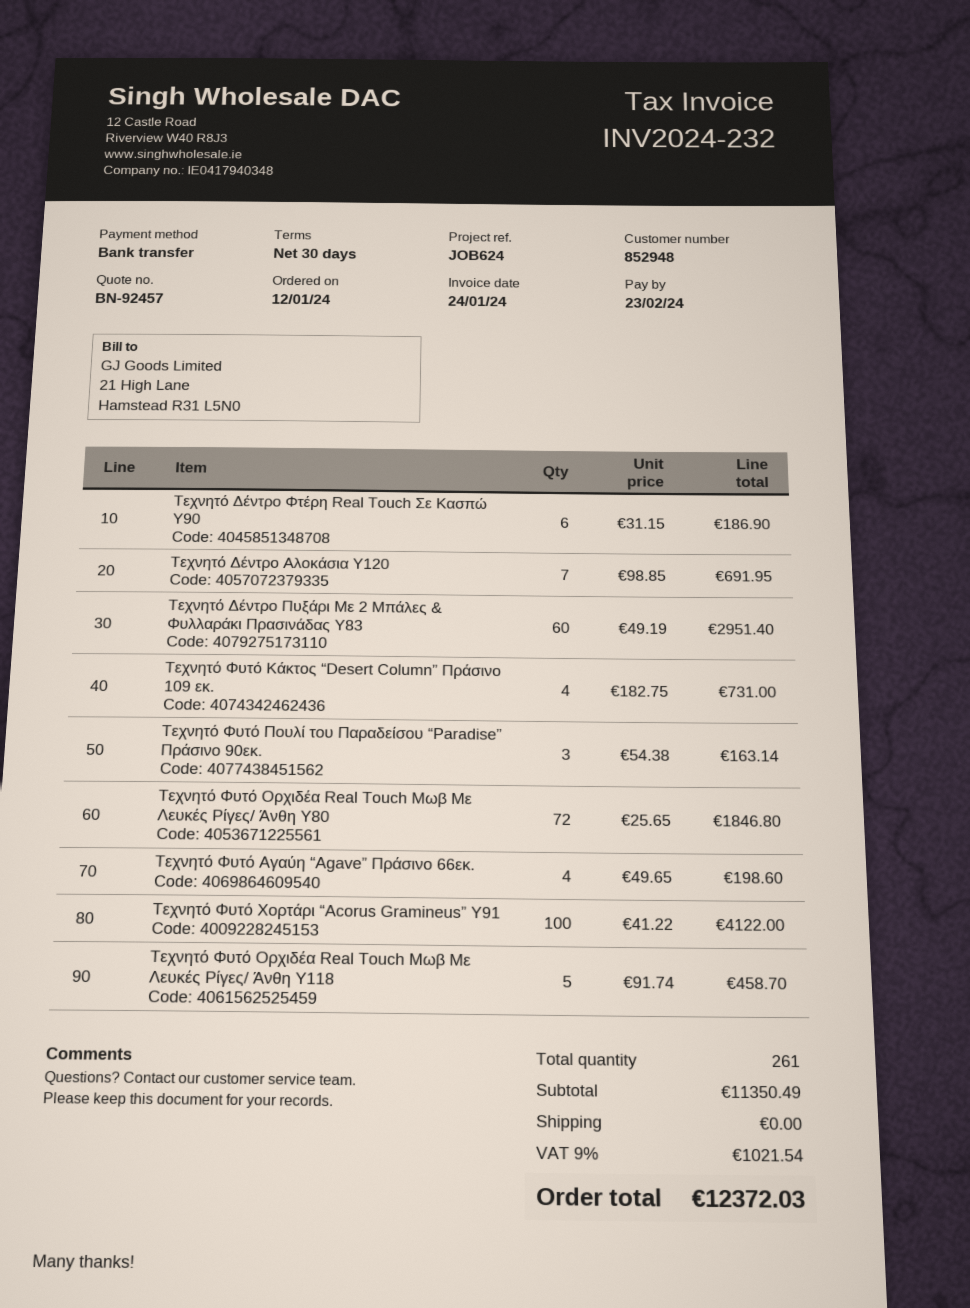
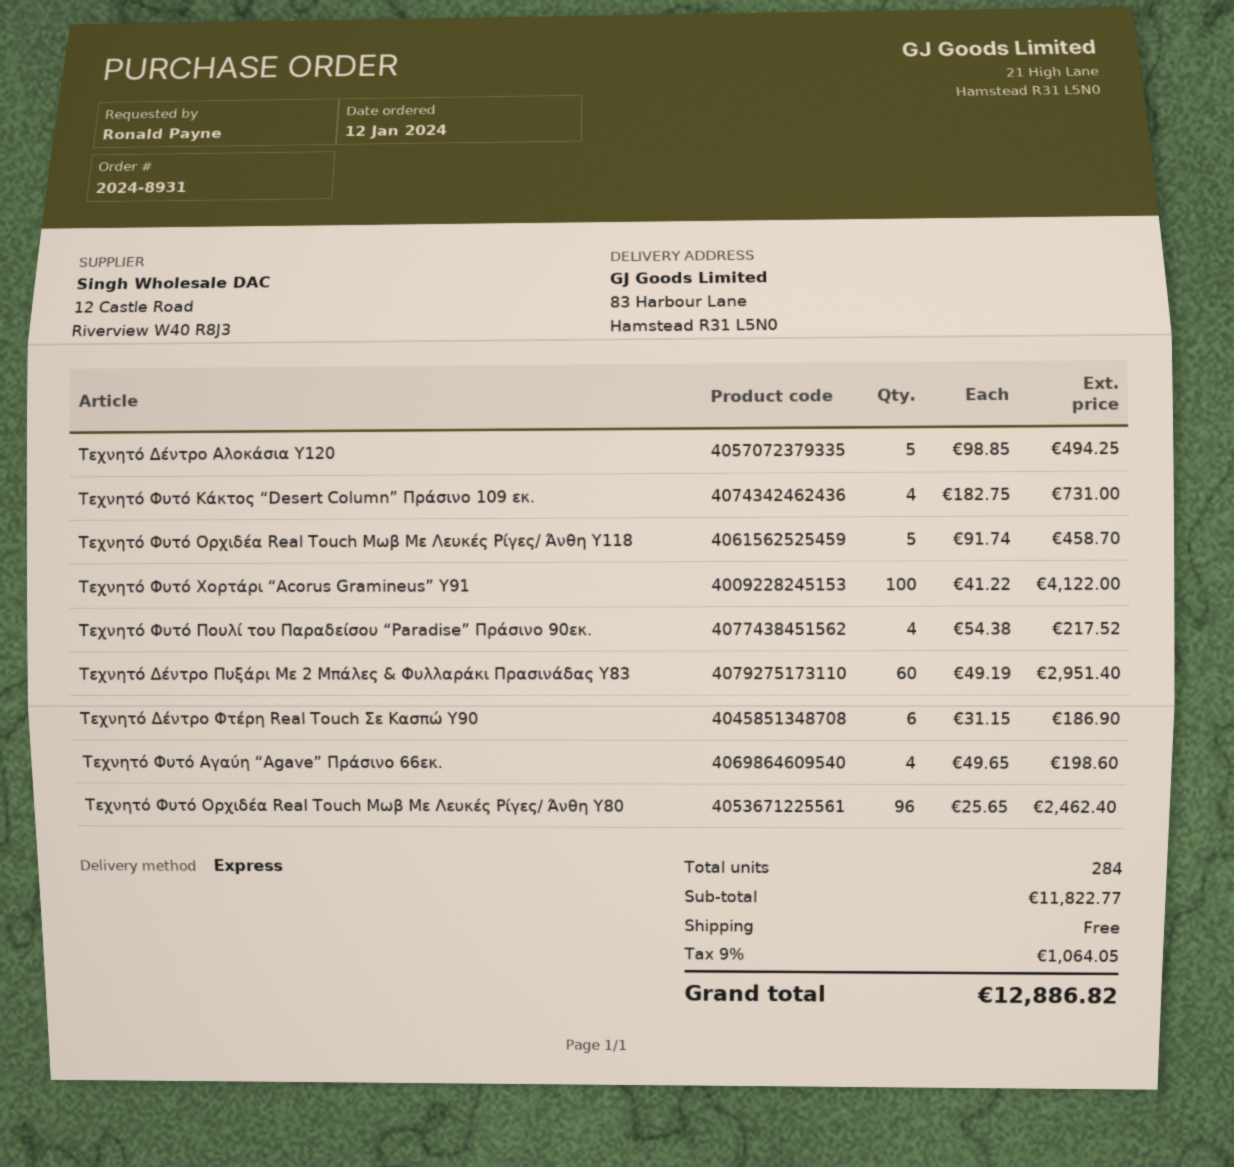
Τεχνητό Δέντρο Αλοκάσια Υ120: 7 x 98.85 = 691.95 -> 5 x 98.85 = 494.25
Τεχνητό Φυτό Πουλί του Παραδείσου “Paradise” Πράσινο 90εκ.: 3 x 54.38 = 163.14 -> 4 x 54.38 = 217.52
Τεχνητό Φυτό Ορχιδέα Real Touch Μωβ Με Λευκές Ρίγες/ Άνθη Y80: 72 x 25.65 = 1846.80 -> 96 x 25.65 = 2462.40
total quantity: 261 -> 284
subtotal: 11350.49 -> 11822.77
tax: 9% = 1021.54 -> 9% = 1064.05
total: 12372.03 -> 12886.82

